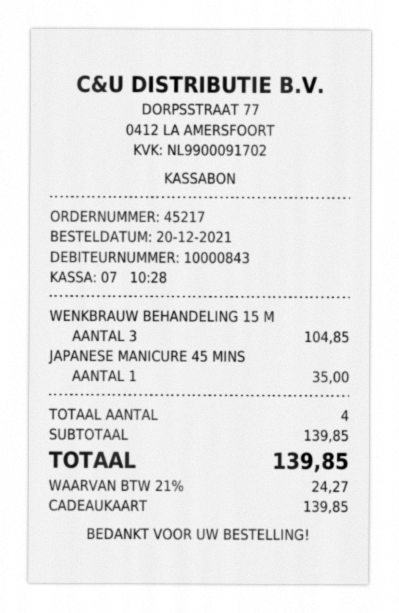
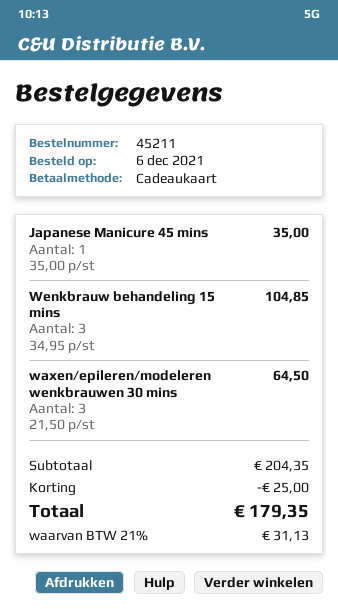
order number: 45217 -> 45211
order date: 2021-12-20 -> 2021-12-06
waxen/epileren/modeleren wenkbrauwen 30 mins: none -> 3 for 64.50
subtotal: 139.85 -> 204.35
discount: none -> 25.00
tax: 21% = 24.27 -> 21% = 31.13
total: 139.85 -> 179.35

